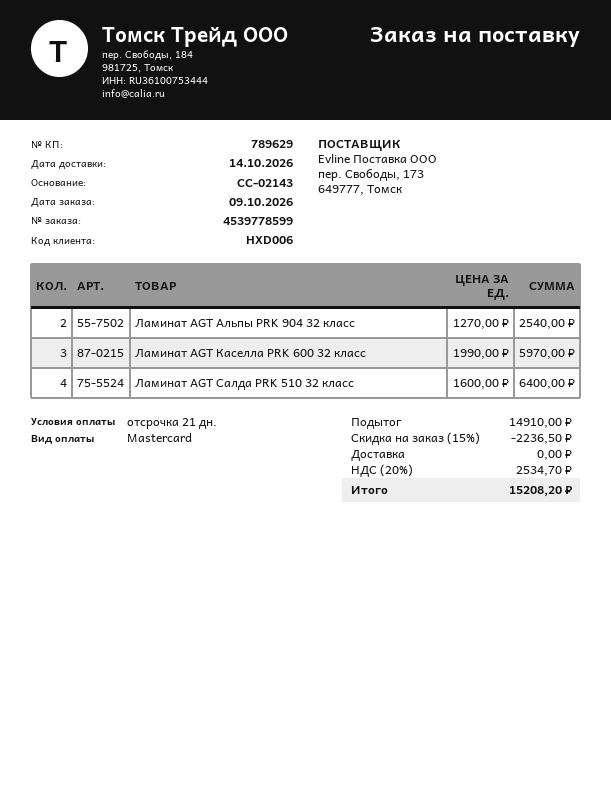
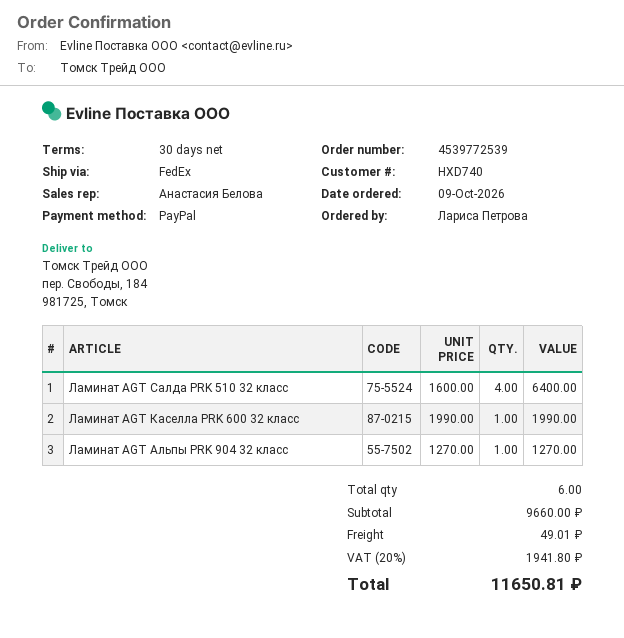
order number: 4539778599 -> 4539772539
payment terms: 21 days -> 30 days
customer number: HXD006 -> HXD740
payment method: Mastercard -> PayPal
Ламинат AGT Альпы PRK 904 32 класс: 2 x 1270.00 = 2540.00 -> 1 x 1270.00 = 1270.00
Ламинат AGT Каселла PRK 600 32 класс: 3 x 1990.00 = 5970.00 -> 1 x 1990.00 = 1990.00
subtotal: 14910.00 -> 9660.00
discount: 15% = 2236.50 -> none
shipping: 0.00 -> 49.01
tax: 20% = 2534.70 -> 20% = 1941.80
total: 15208.20 -> 11650.81

